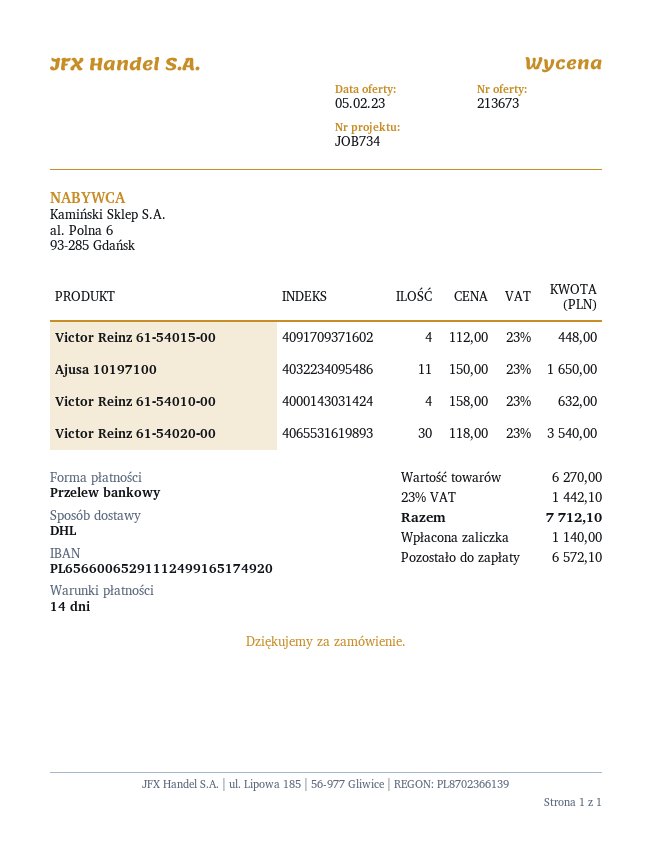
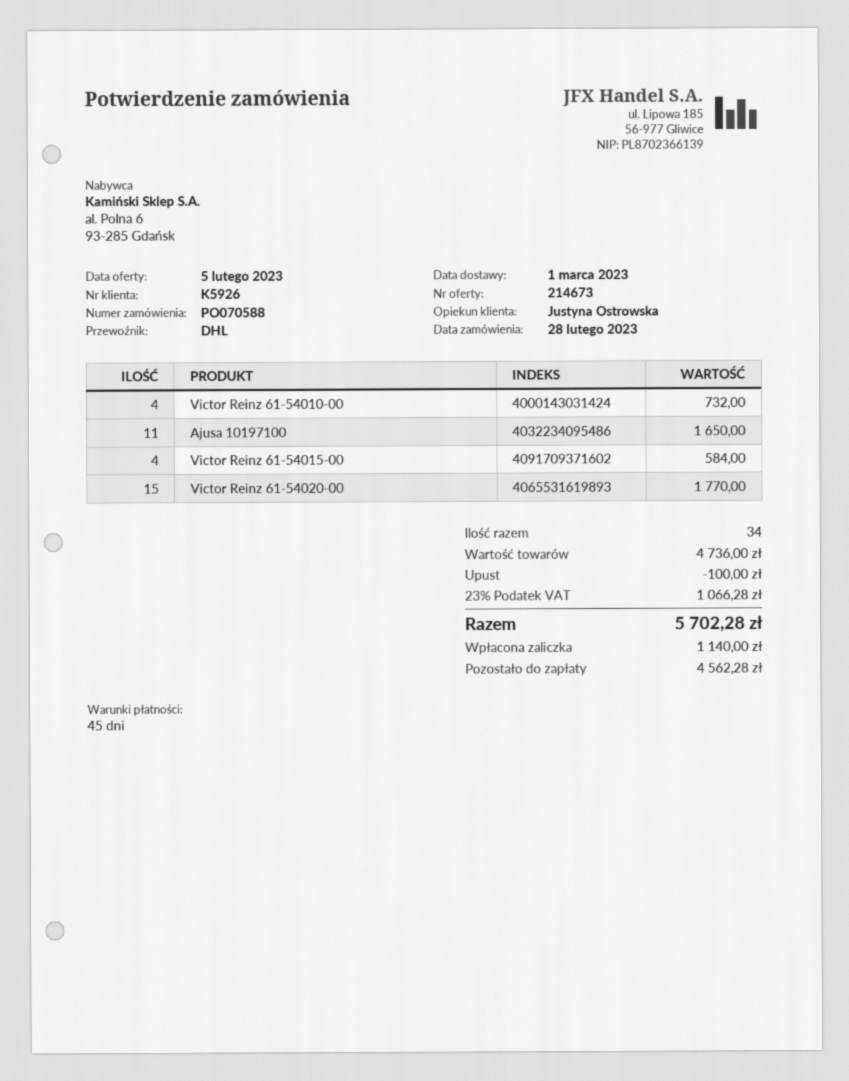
quote number: 213673 -> 214673
payment terms: 14 days -> 45 days
Victor Reinz 61-54015-00: 4 for 448.00 -> 4 for 584.00
Victor Reinz 61-54010-00: 4 for 632.00 -> 4 for 732.00
Victor Reinz 61-54020-00: 30 for 3540.00 -> 15 for 1770.00
subtotal: 6270.00 -> 4736.00
discount: none -> 100.00
tax: 23% = 1442.10 -> 23% = 1066.28
total: 7712.10 -> 5702.28
balance: 6572.10 -> 4562.28

